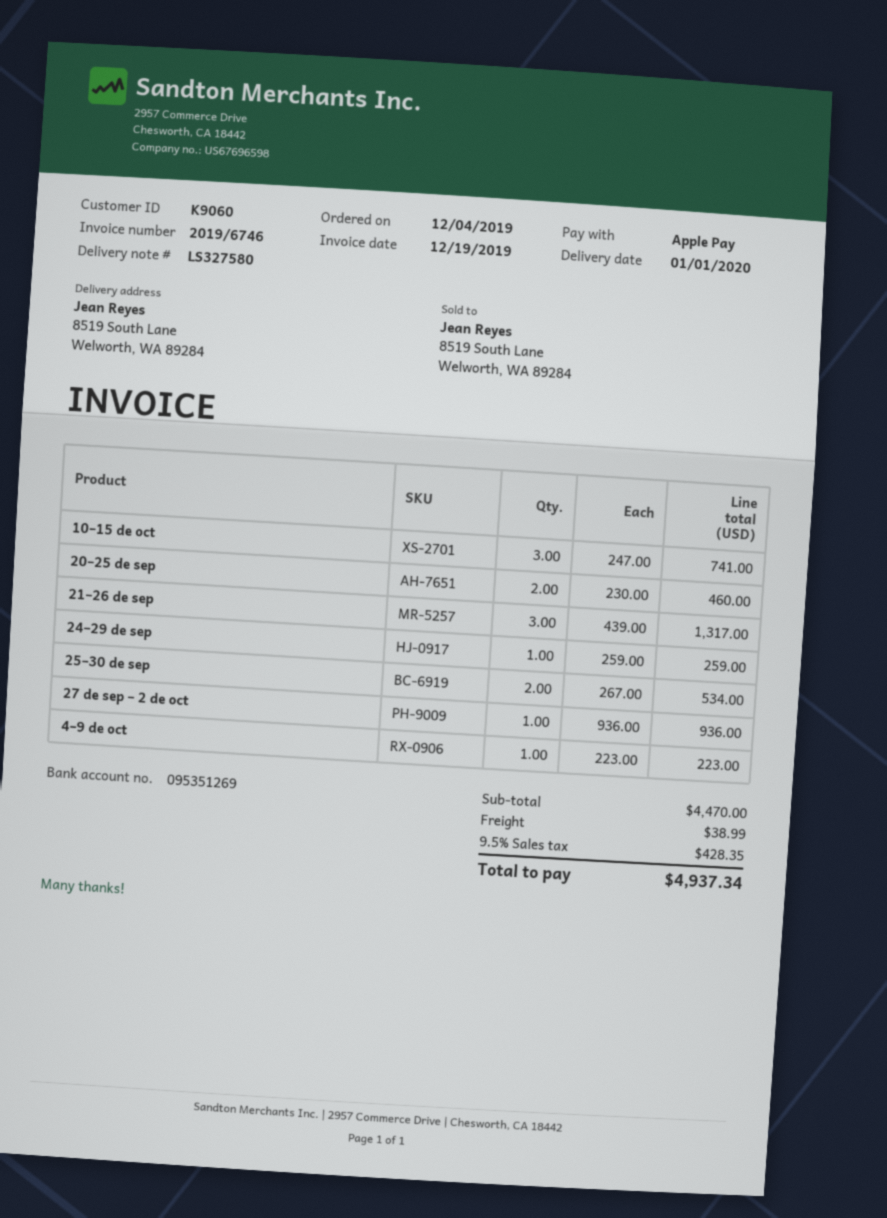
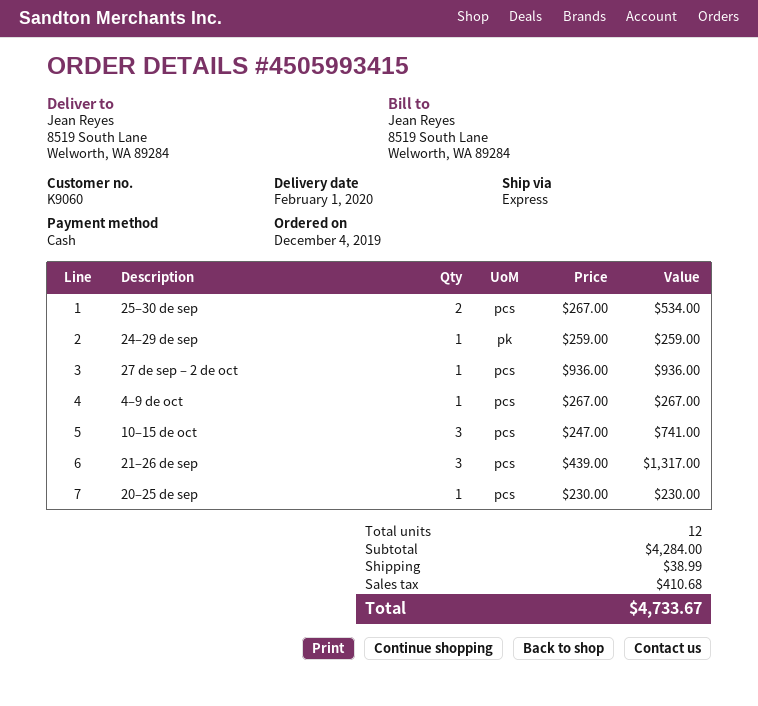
delivery date: 2020-01-01 -> 2020-02-01
payment method: Apple Pay -> cash
20–25 de sep: 2 x 230.00 = 460.00 -> 1 x 230.00 = 230.00
4–9 de oct: 1 x 223.00 = 223.00 -> 1 x 267.00 = 267.00
subtotal: 4470.00 -> 4284.00
tax: 428.35 -> 410.68
total: 4937.34 -> 4733.67

